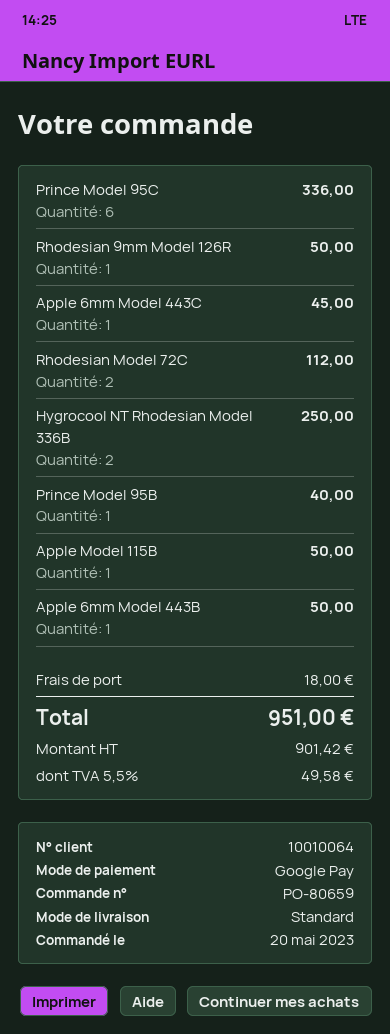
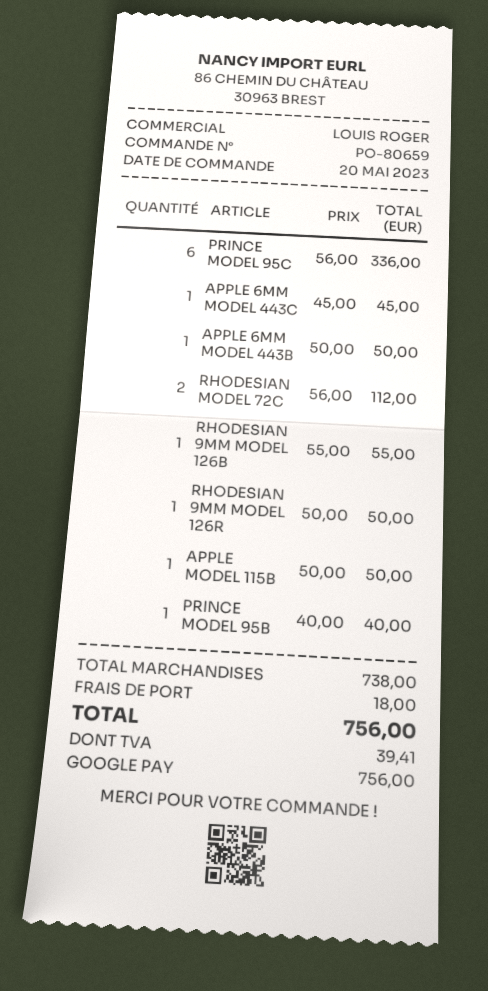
Hygrocool NT Rhodesian Model 336B: 2 for 250.00 -> none
RHODESIAN 9MM MODEL 126B: none -> 1 for 55.00
tax: 49.58 -> 39.41
total: 951.00 -> 756.00

